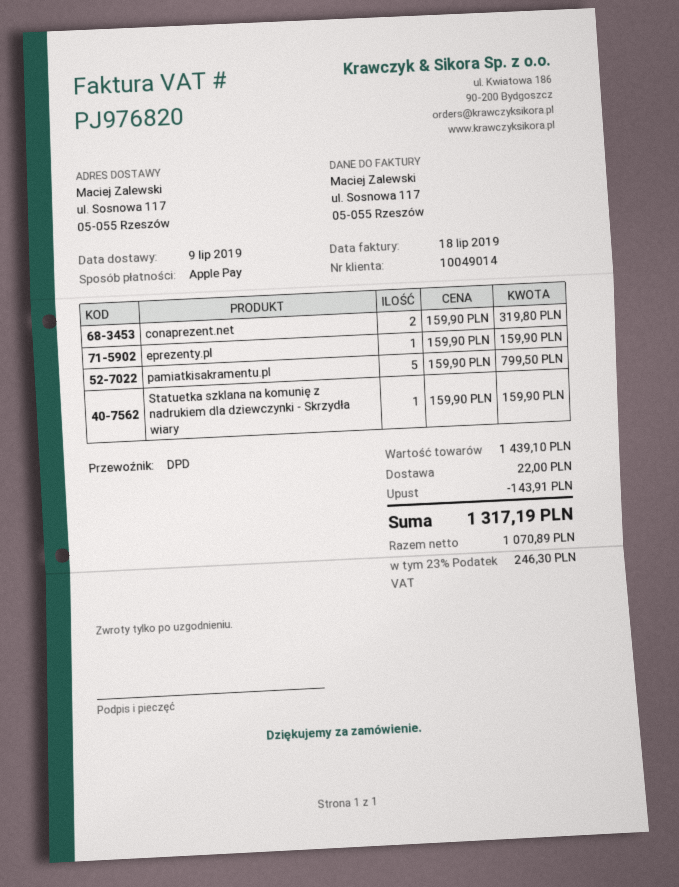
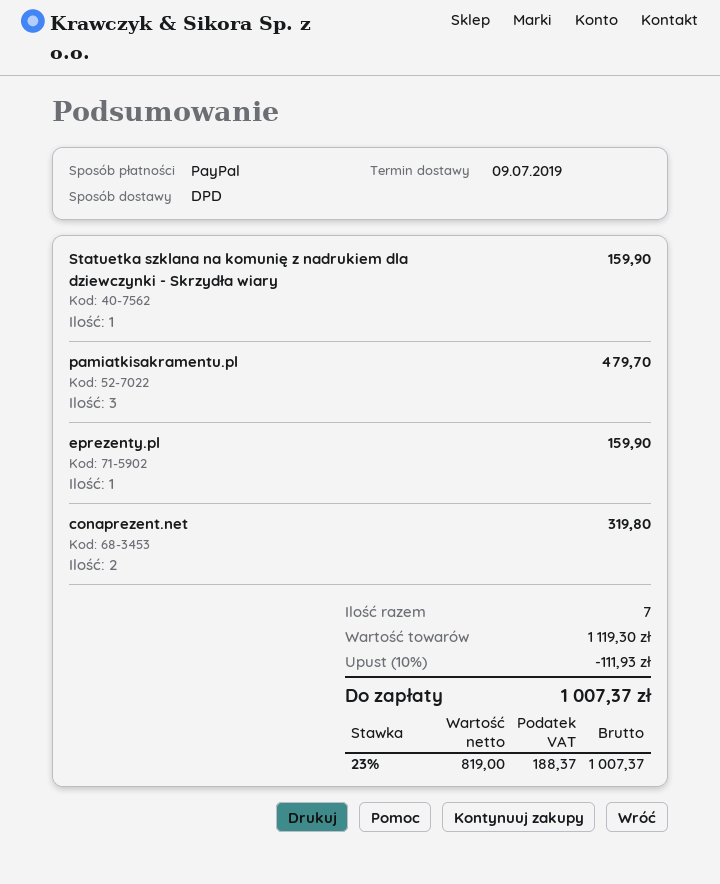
payment method: Apple Pay -> PayPal
pamiatkisakramentu.pl: 5 for 799.50 -> 3 for 479.70
subtotal: 1439.10 -> 1119.30
discount: 143.91 -> 111.93
shipping: 22.00 -> none
net: 1070.89 -> 819.00
tax: 23% = 246.30 -> 23% = 188.37
total: 1317.19 -> 1007.37

